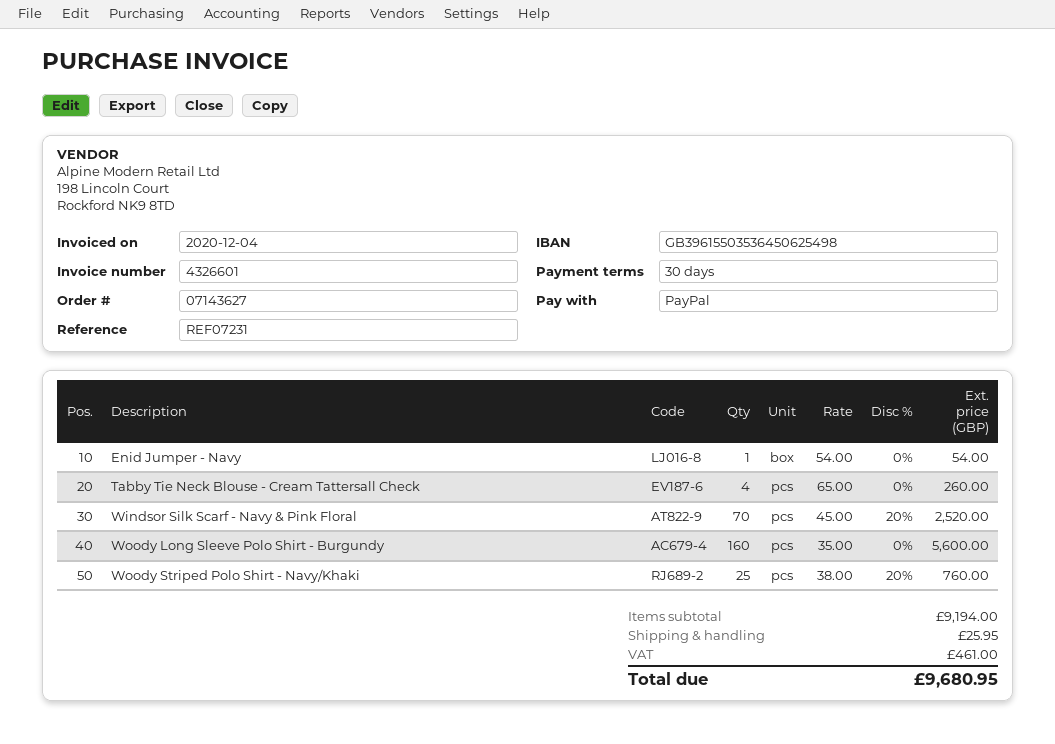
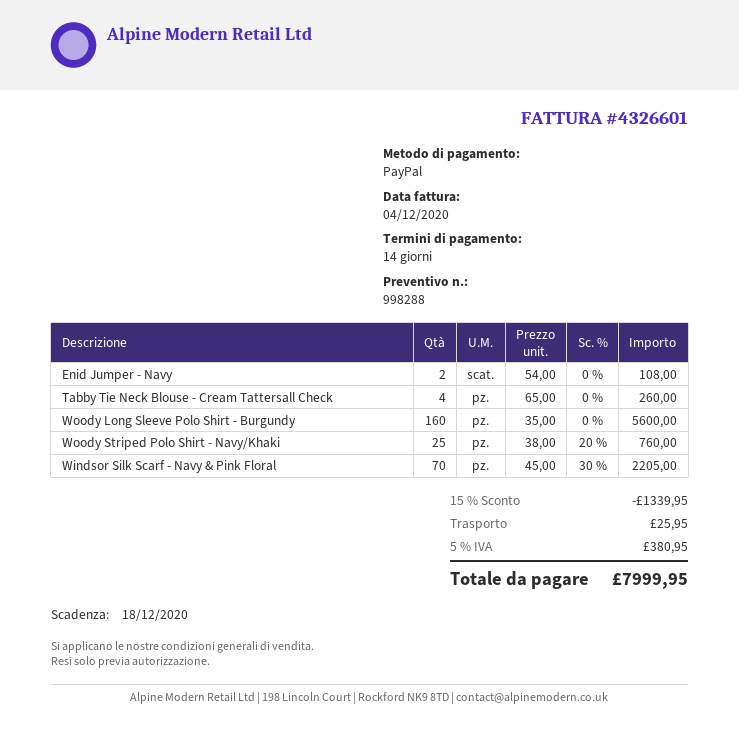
payment terms: 30 days -> 14 days
Enid Jumper - Navy: 1 x 54.00 = 54.00 -> 2 x 54.00 = 108.00
Windsor Silk Scarf - Navy & Pink Floral: 70 x 45.00 - 20% = 2520.00 -> 70 x 45.00 - 30% = 2205.00
discount: none -> 15% = 1339.95
tax: 461.00 -> 380.95
total: 9680.95 -> 7999.95

